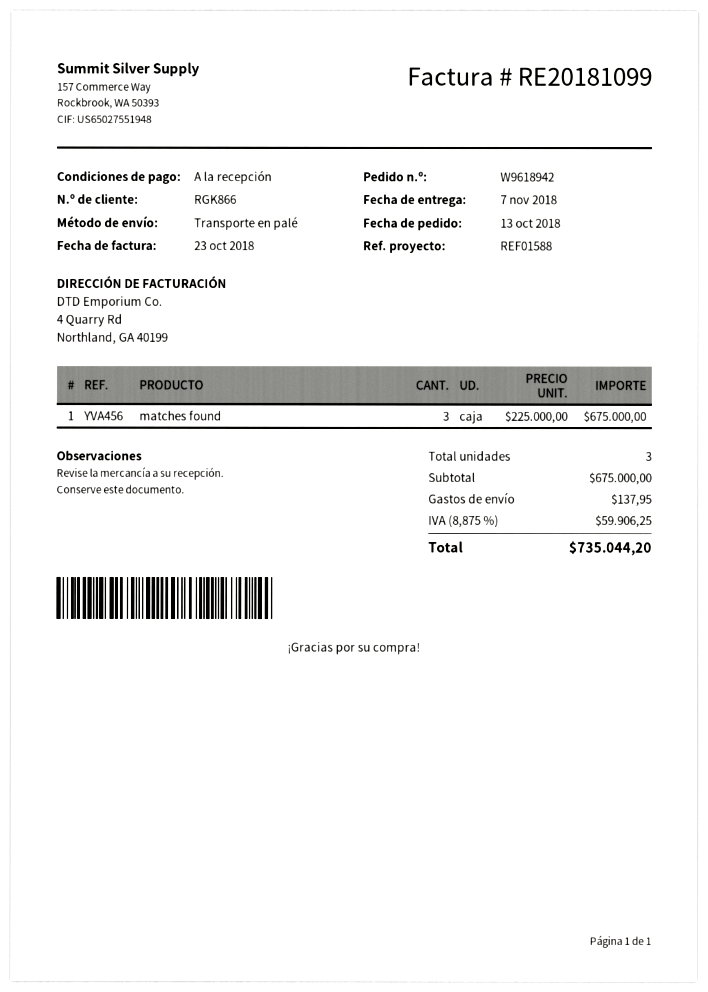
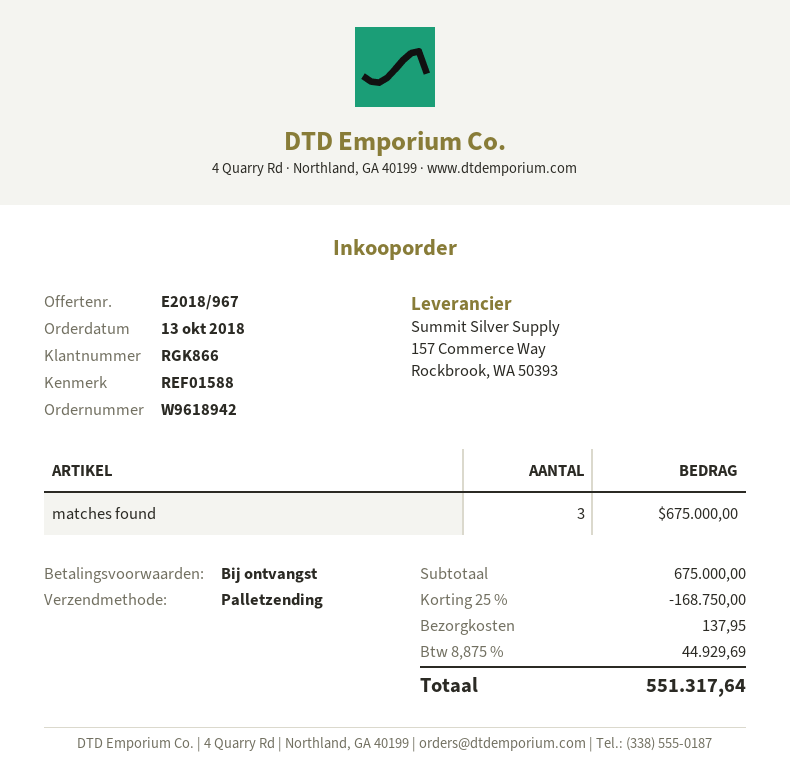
discount: none -> 25% = 168750.00
tax: 8.875% = 59906.25 -> 8.875% = 44929.69
total: 735044.20 -> 551317.64

